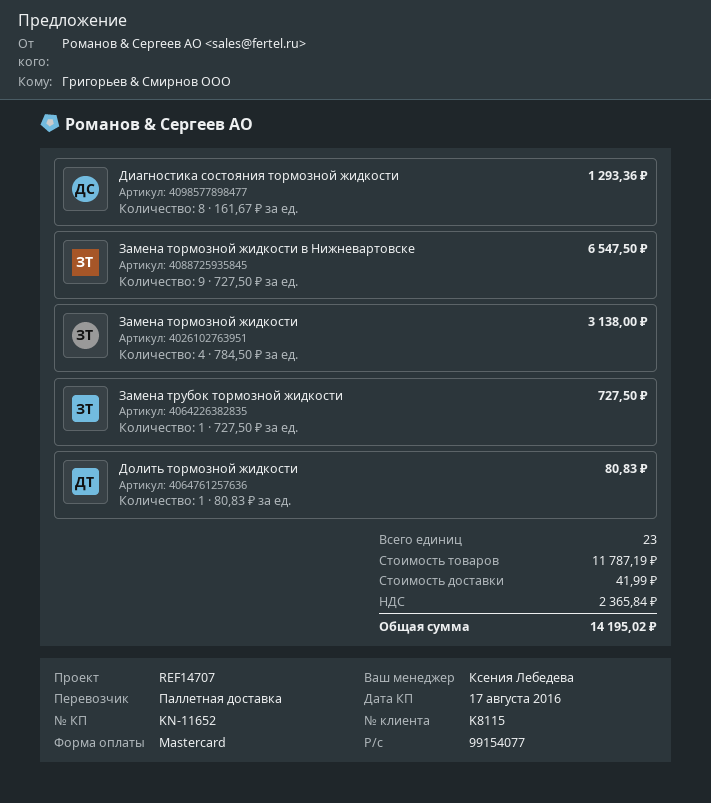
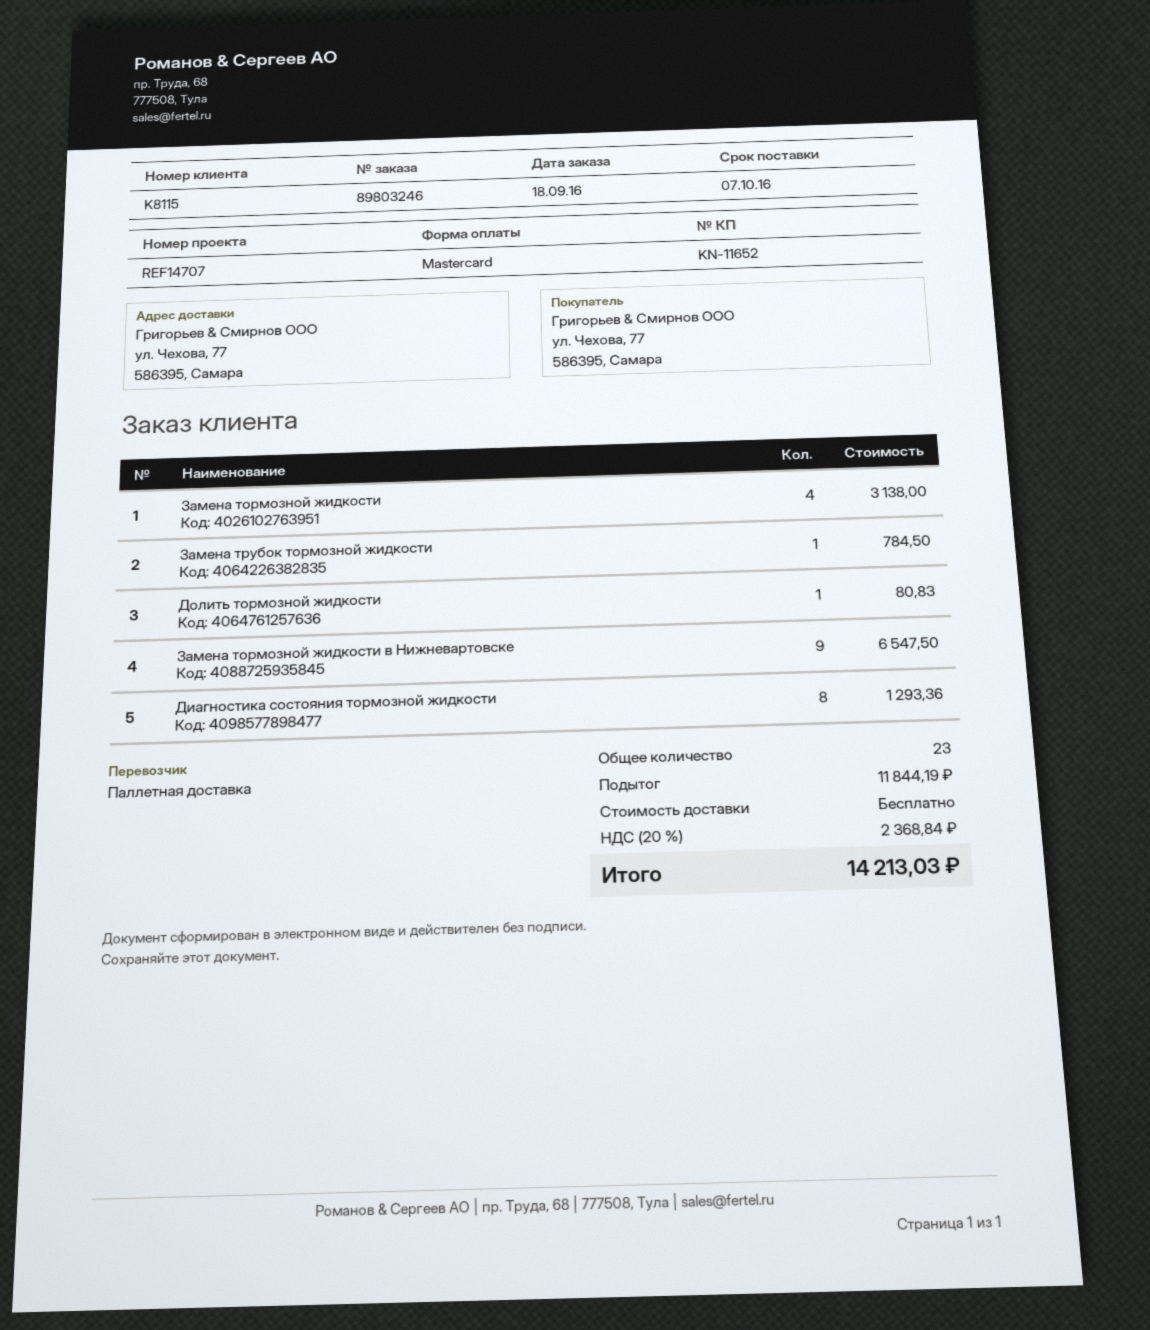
Замена трубок тормозной жидкости: 1 for 727.50 -> 1 for 784.50
subtotal: 11787.19 -> 11844.19
shipping: 41.99 -> 0.00
tax: 2365.84 -> 2368.84
total: 14195.02 -> 14213.03

